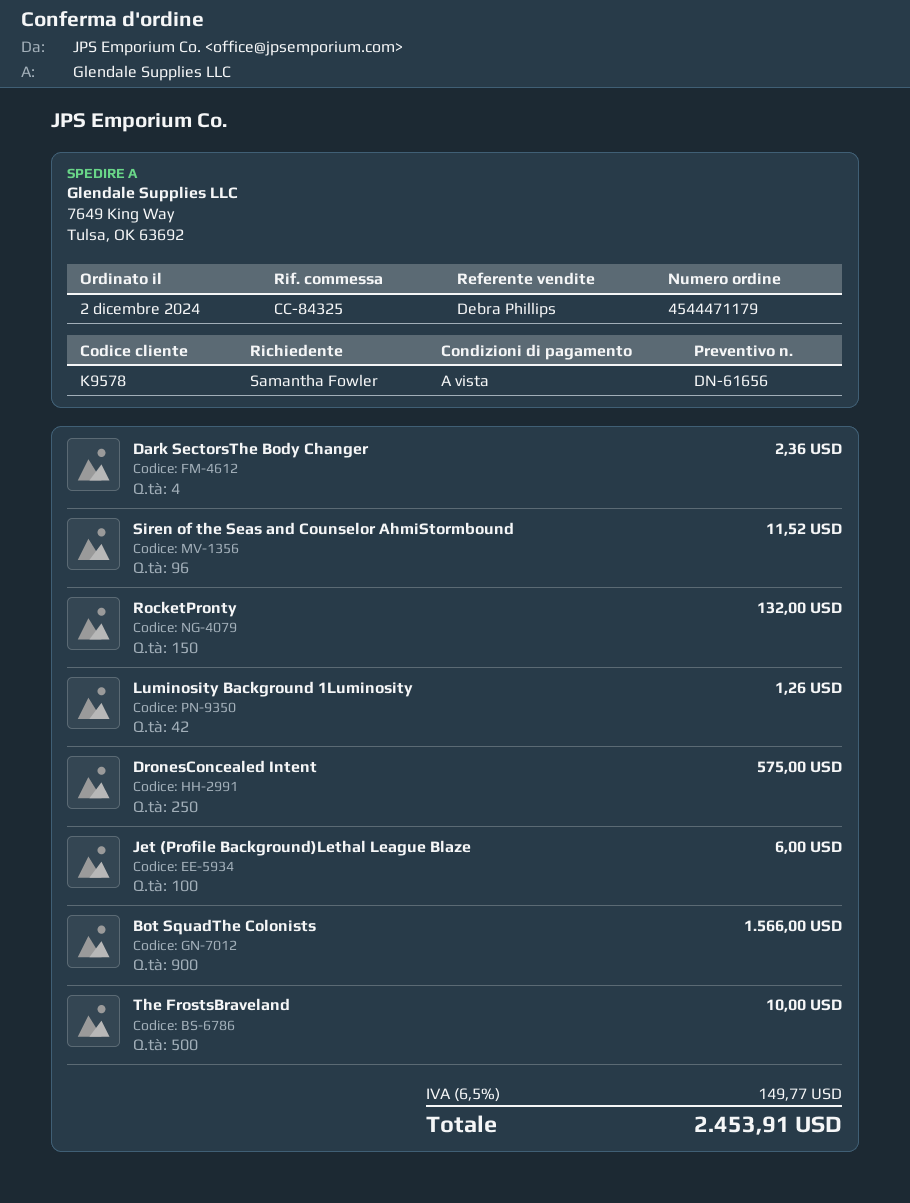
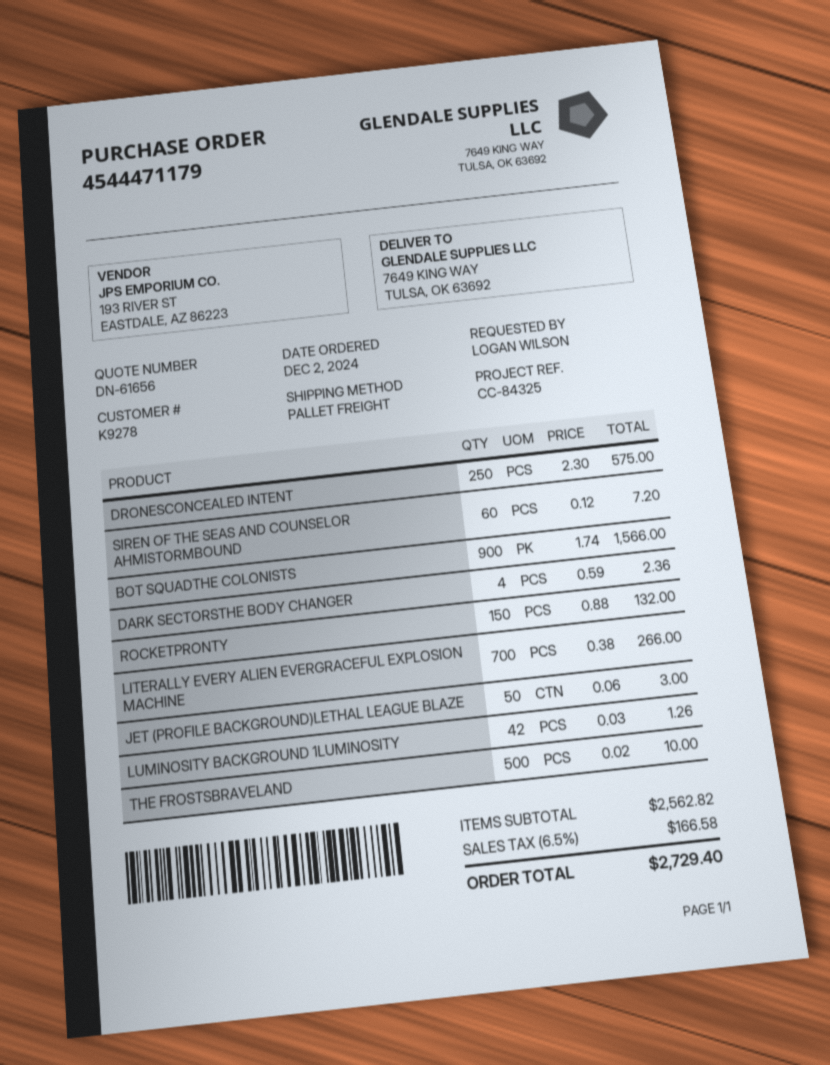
customer number: K9578 -> K9278
ordered by: Samantha Fowler -> LOGAN WILSON
Siren of the Seas and Counselor AhmiStormbound: 96 for 11.52 -> 60 for 7.20
Jet (Profile Background)Lethal League Blaze: 100 for 6.00 -> 50 for 3.00
LITERALLY EVERY ALIEN EVERGRACEFUL EXPLOSION MACHINE: none -> 700 for 266.00
tax: 6.5% = 149.77 -> 6.5% = 166.58
total: 2453.91 -> 2729.40

